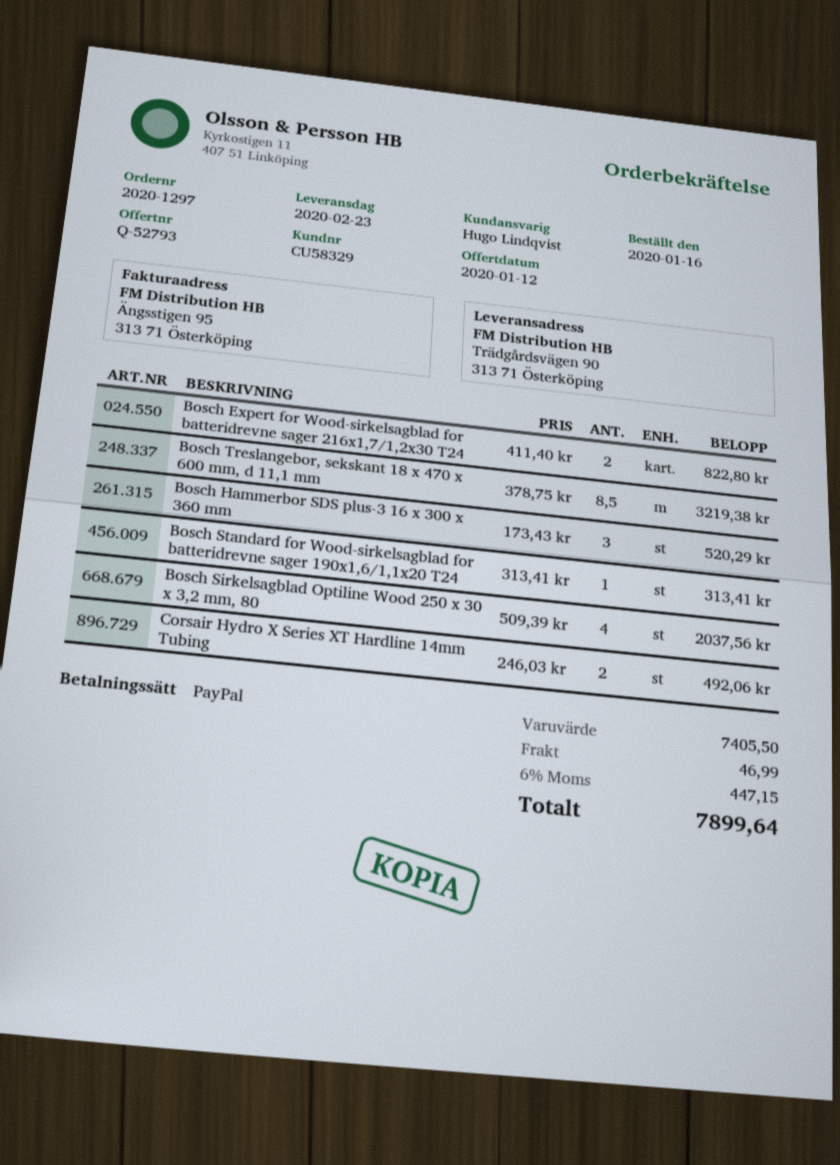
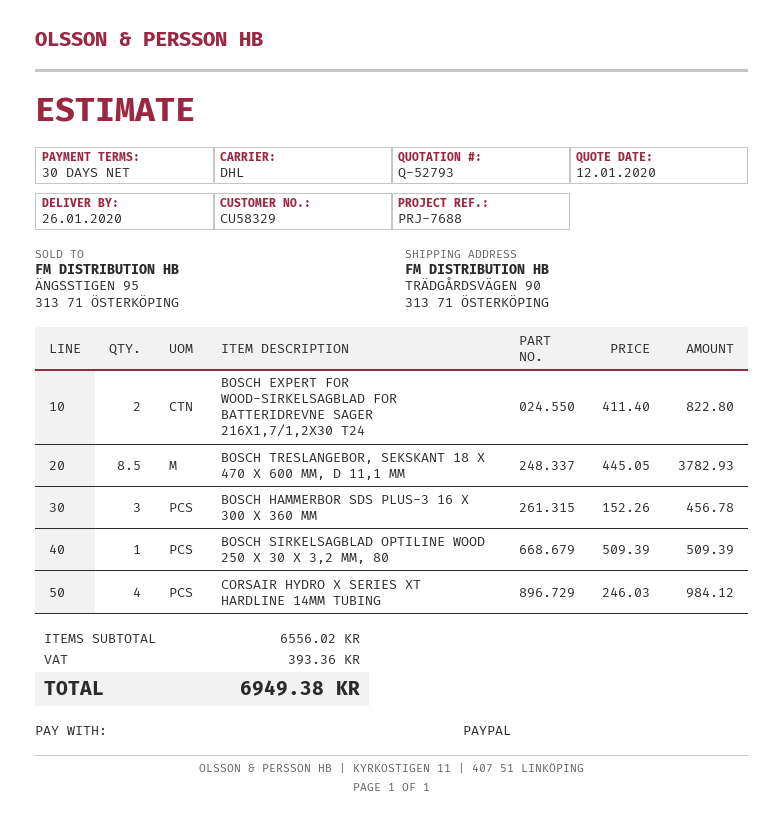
delivery date: 2020-02-23 -> 2020-01-26
Bosch Treslangebor, sekskant 18 x 470 x 600 mm, d 11,1 mm: 8.5 x 378.75 = 3219.38 -> 8.5 x 445.05 = 3782.93
Bosch Hammerbor SDS plus-3 16 x 300 x 360 mm: 3 x 173.43 = 520.29 -> 3 x 152.26 = 456.78
Bosch Standard for Wood-sirkelsagblad for batteridrevne sager 190x1,6/1,1x20 T24: 1 x 313.41 = 313.41 -> none
Bosch Sirkelsagblad Optiline Wood 250 x 30 x 3,2 mm, 80: 4 x 509.39 = 2037.56 -> 1 x 509.39 = 509.39
Corsair Hydro X Series XT Hardline 14mm Tubing: 2 x 246.03 = 492.06 -> 4 x 246.03 = 984.12
subtotal: 7405.50 -> 6556.02
shipping: 46.99 -> none
tax: 447.15 -> 393.36
total: 7899.64 -> 6949.38

